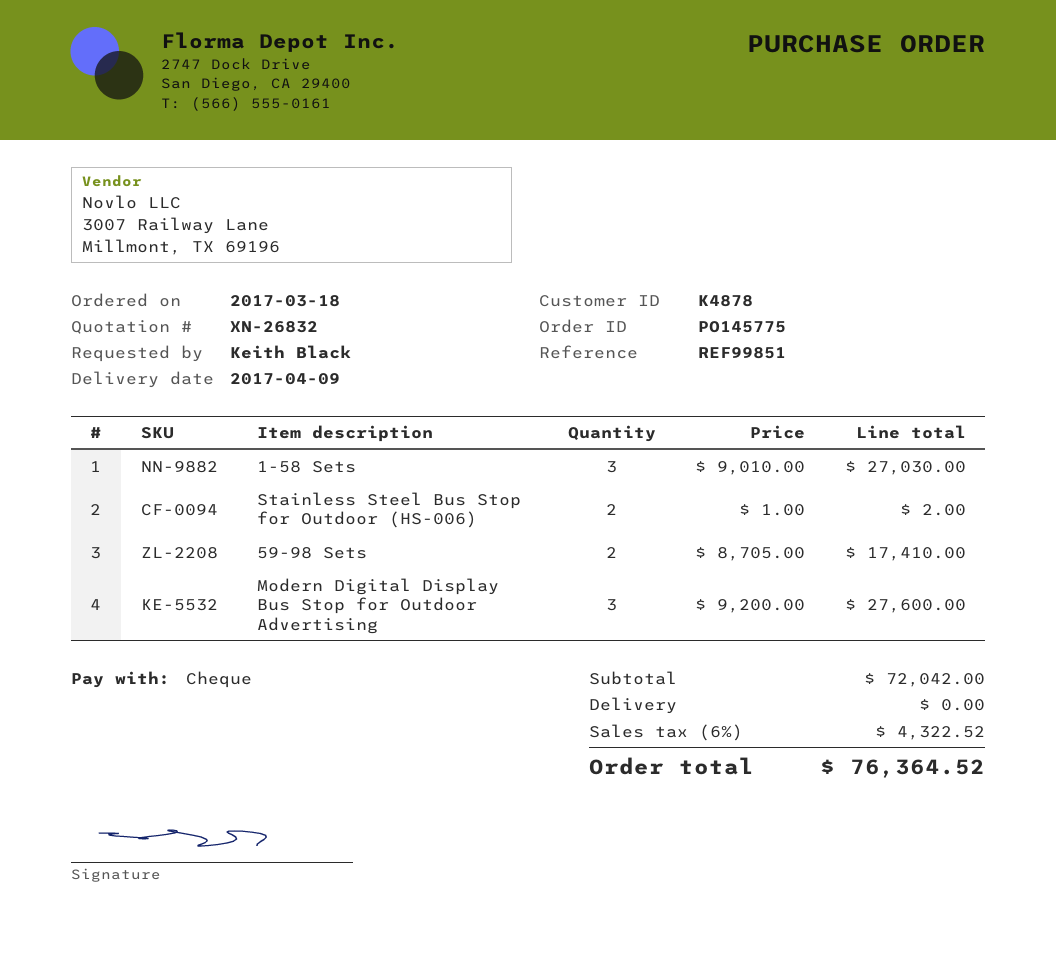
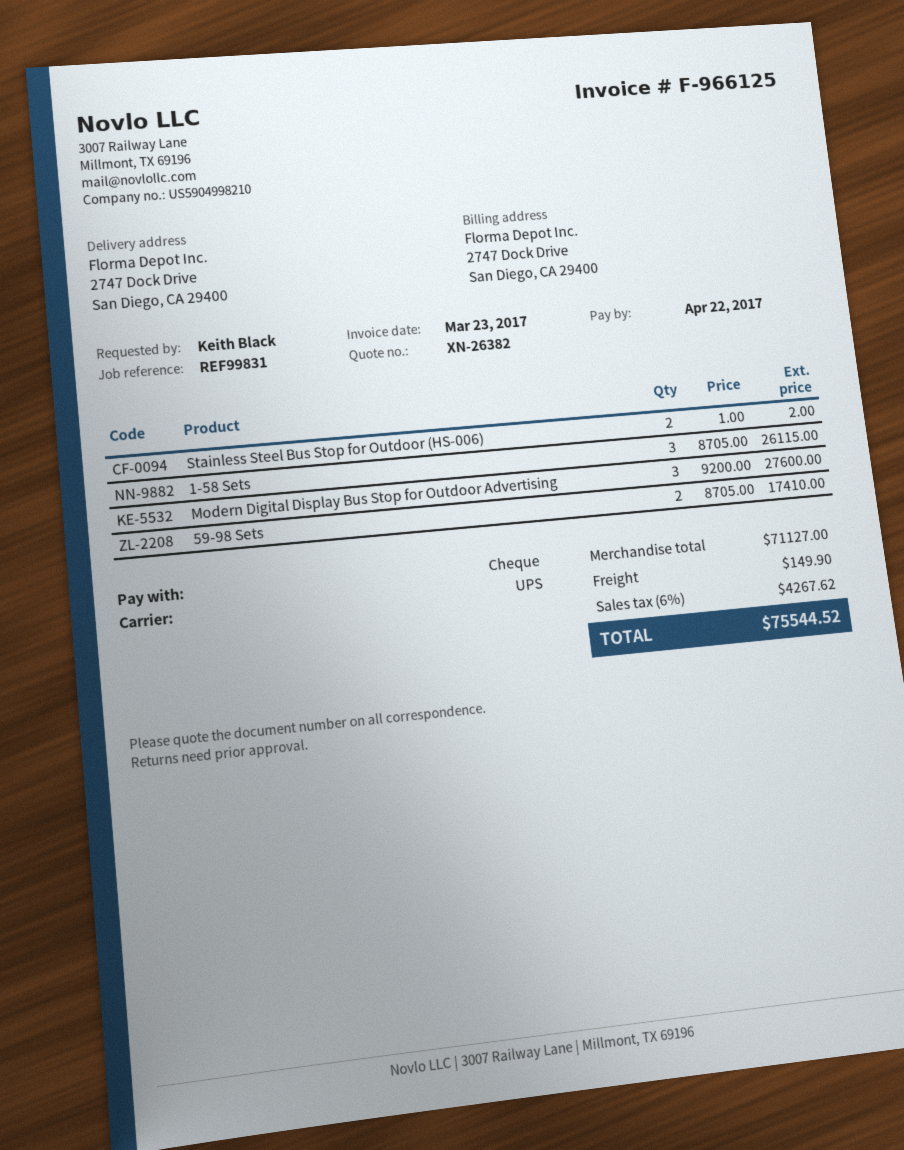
quote number: XN-26832 -> XN-26382
reference: REF99851 -> REF99831
1-58 Sets: 3 x 9010.00 = 27030.00 -> 3 x 8705.00 = 26115.00
subtotal: 72042.00 -> 71127.00
shipping: 0.00 -> 149.90
tax: 6% = 4322.52 -> 6% = 4267.62
total: 76364.52 -> 75544.52

